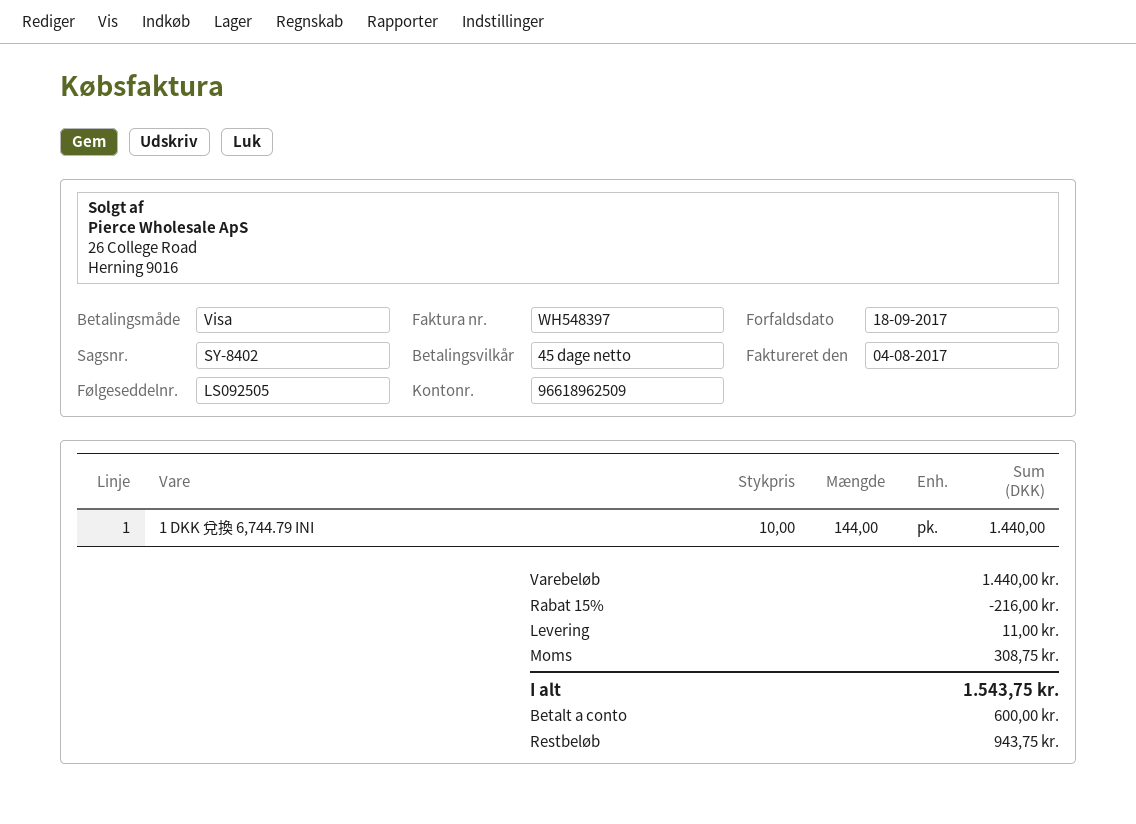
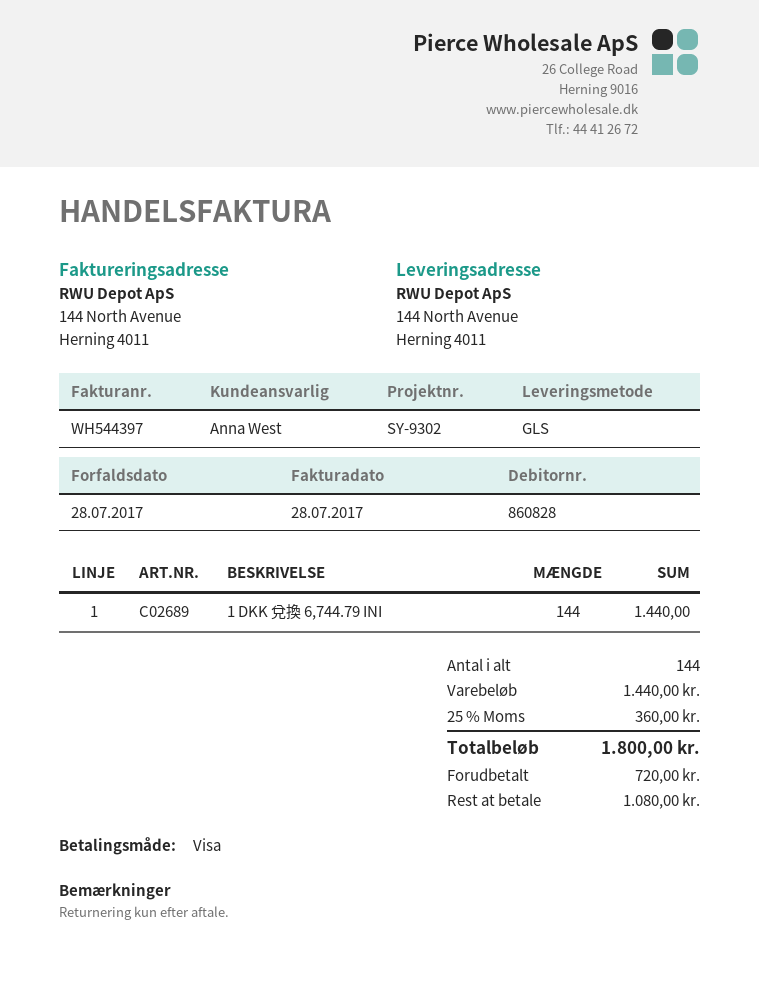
invoice number: WH548397 -> WH544397
invoice date: 2017-08-04 -> 2017-07-28
due date: 2017-09-18 -> 2017-07-28
reference: SY-8402 -> SY-9302
discount: 15% = 216.00 -> none
shipping: 11.00 -> none
tax: 308.75 -> 360.00
total: 1543.75 -> 1800.00
deposit: 600.00 -> 720.00
balance: 943.75 -> 1080.00

